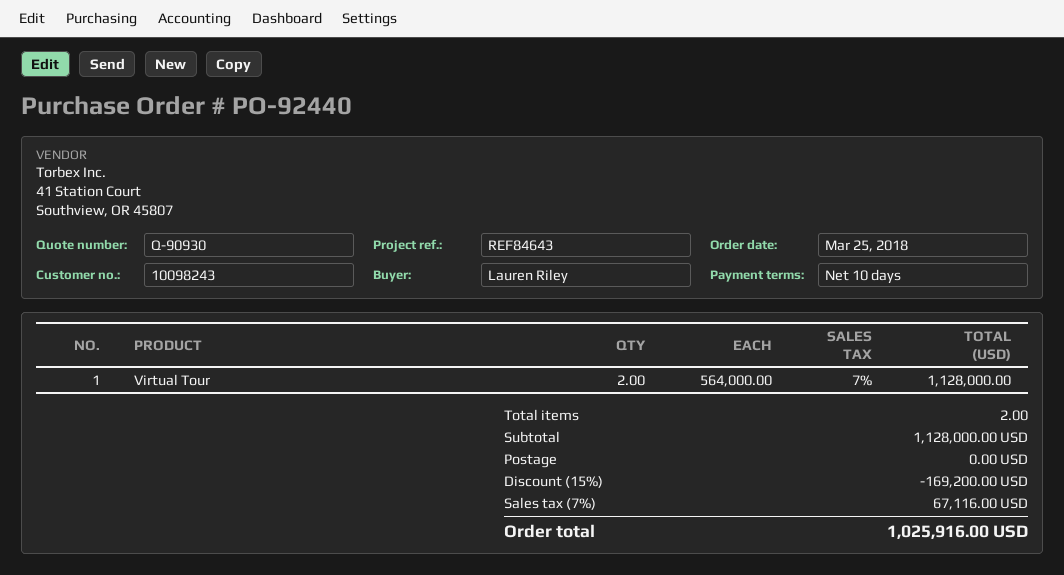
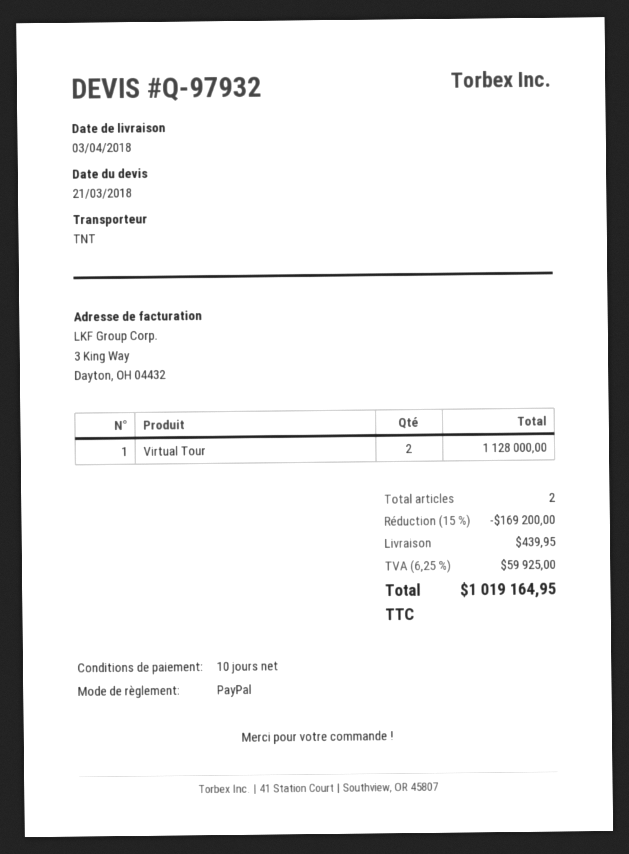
quote number: Q-90930 -> Q-97932
shipping: 0.00 -> 439.95
tax: 7% = 67116.00 -> 6.25% = 59925.00
total: 1025916.00 -> 1019164.95

